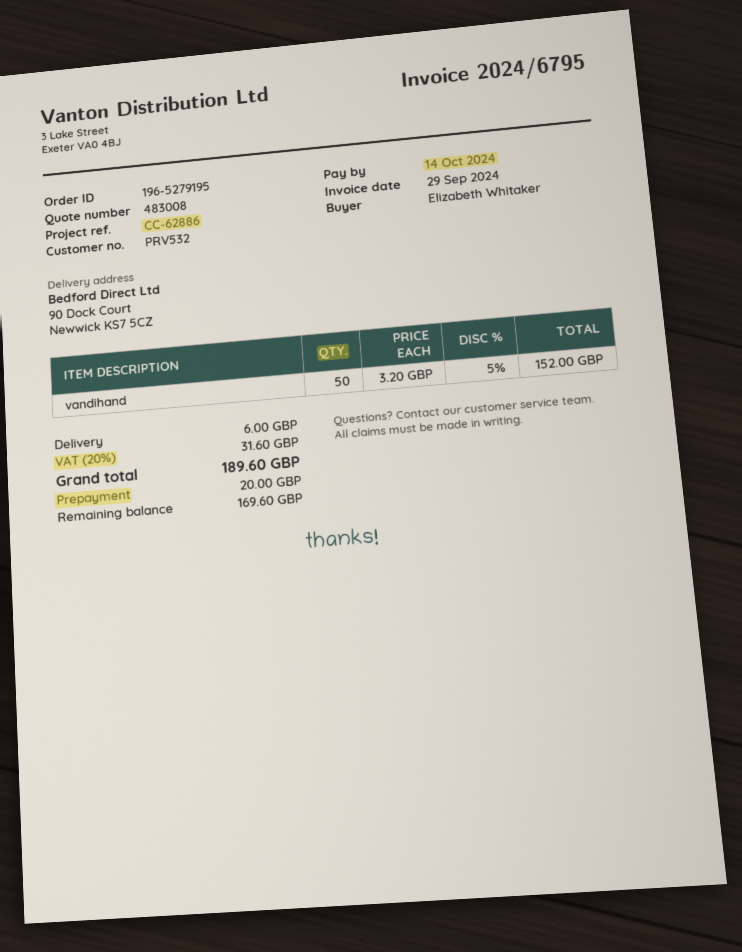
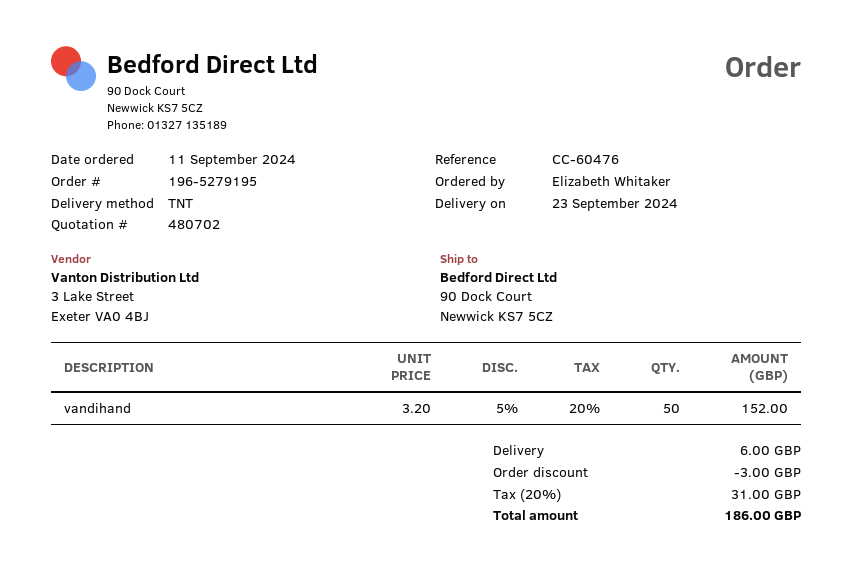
quote number: 483008 -> 480702
reference: CC-62886 -> CC-60476
discount: none -> 3.00
tax: 20% = 31.60 -> 20% = 31.00
total: 189.60 -> 186.00

